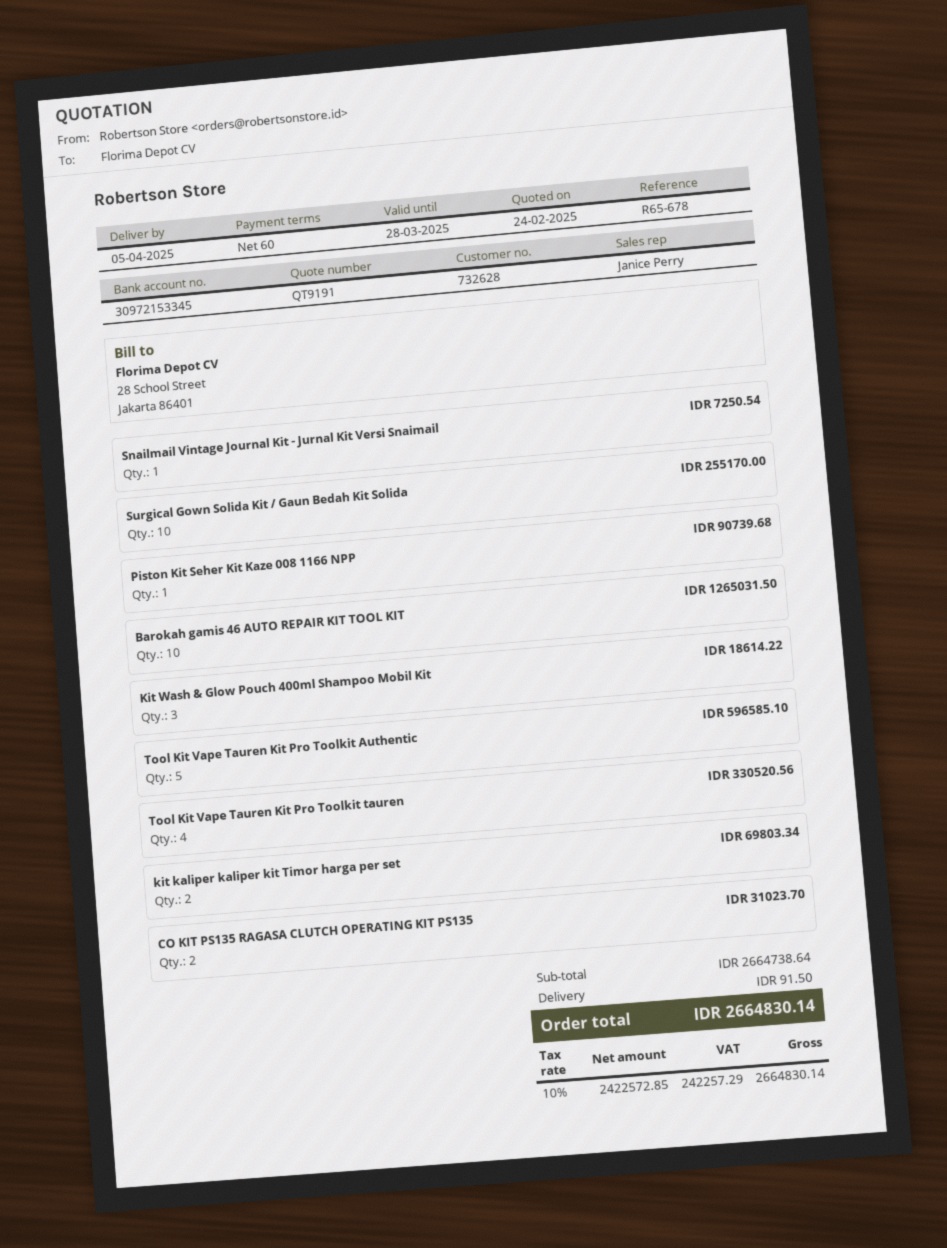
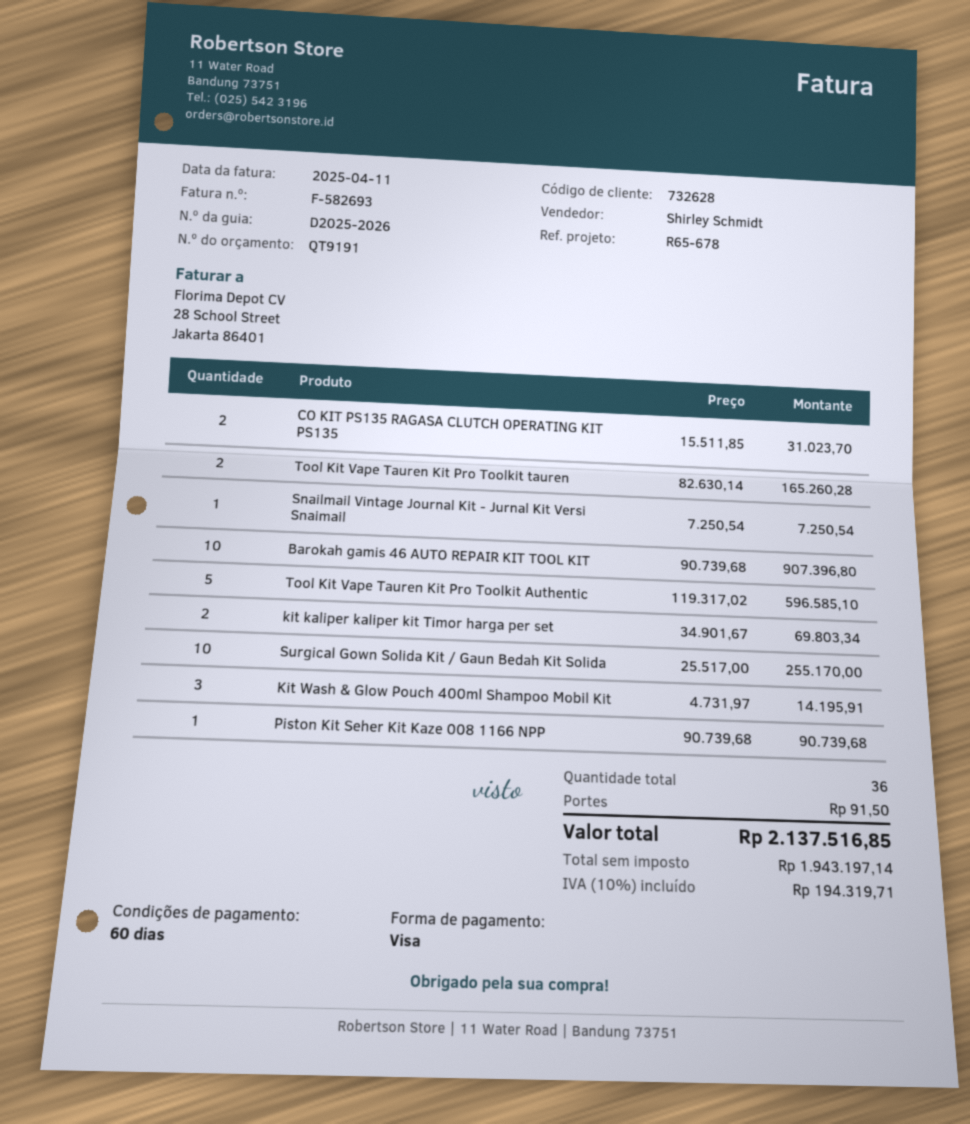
sales rep: Janice Perry -> Shirley Schmidt
Barokah gamis 46 AUTO REPAIR KIT TOOL KIT: 10 for 1265031.50 -> 10 for 907396.80
Kit Wash & Glow Pouch 400ml Shampoo Mobil Kit: 3 for 18614.22 -> 3 for 14195.91
Tool Kit Vape Tauren Kit Pro Toolkit tauren: 4 for 330520.56 -> 2 for 165260.28
net: 2422572.85 -> 1943197.14
tax: 10% = 242257.29 -> 10% = 194319.71
total: 2664830.14 -> 2137516.85

